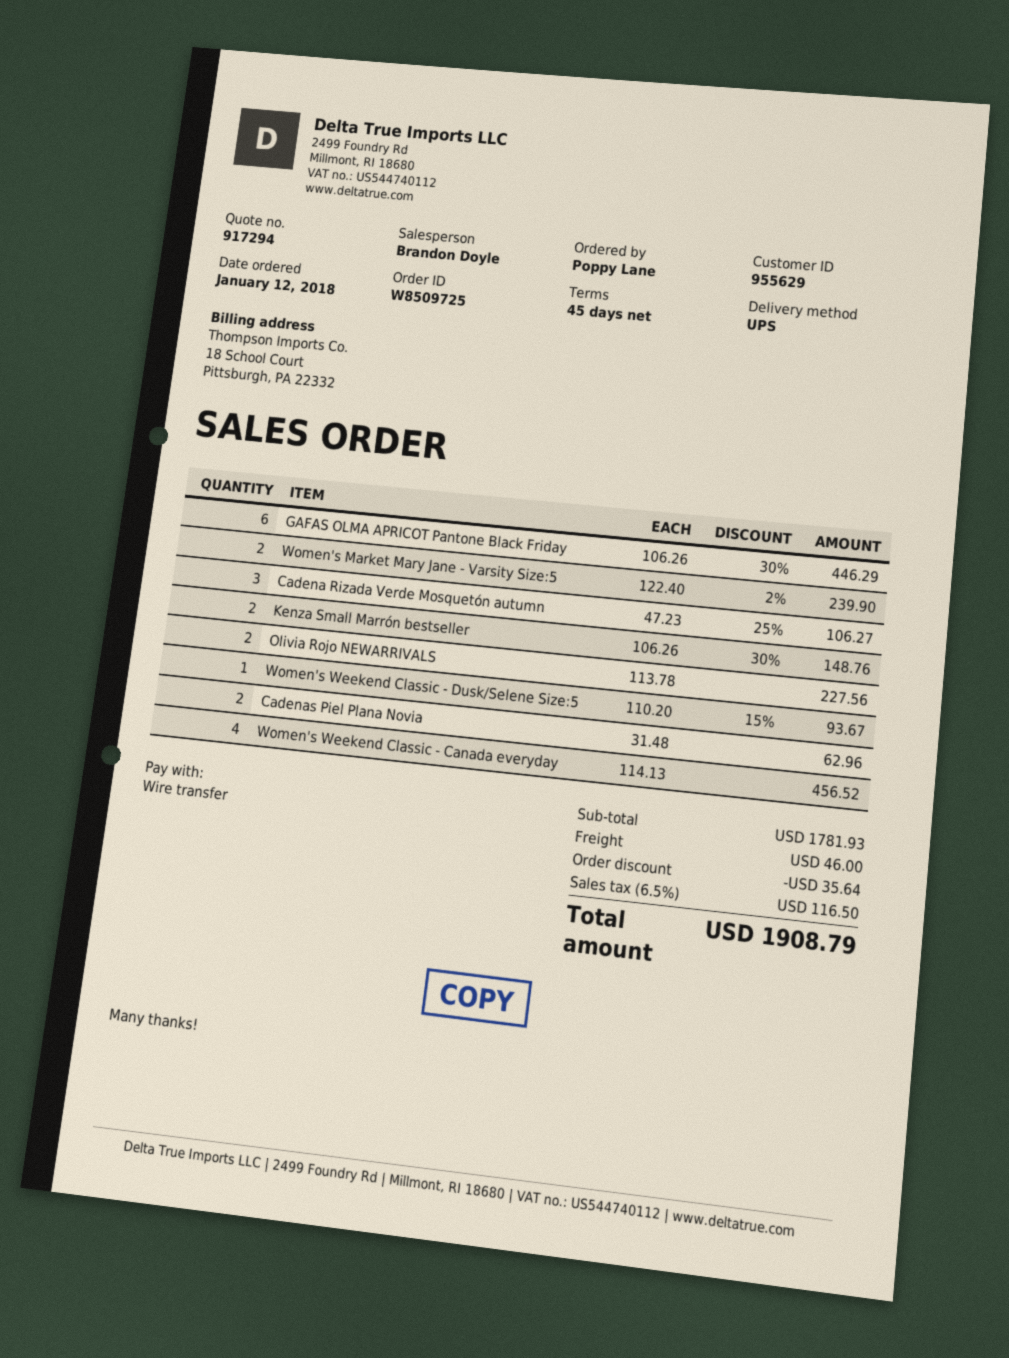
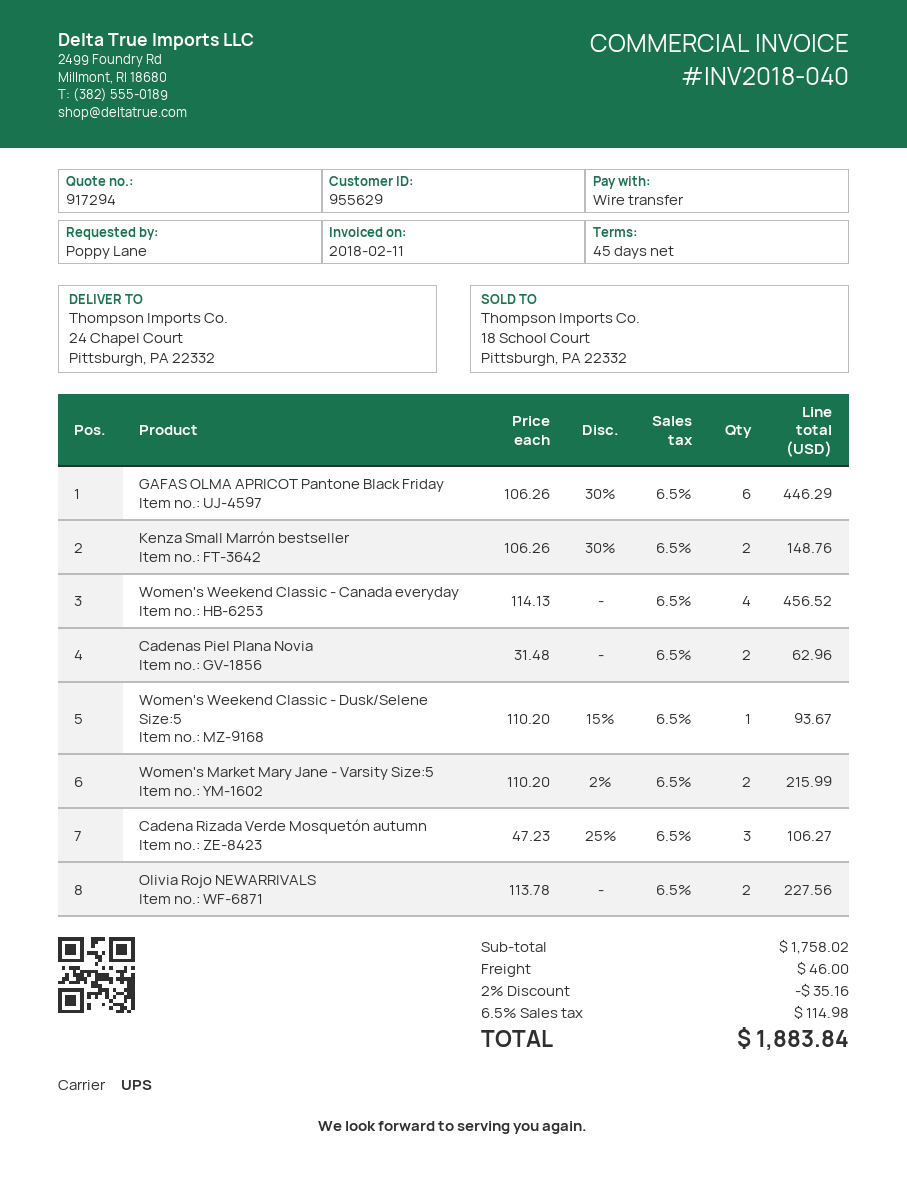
Women's Market Mary Jane - Varsity Size:5: 2 x 122.40 - 2% = 239.90 -> 2 x 110.20 - 2% = 215.99
subtotal: 1781.93 -> 1758.02
discount: 35.64 -> 35.16
tax: 6.5% = 116.50 -> 6.5% = 114.98
total: 1908.79 -> 1883.84

